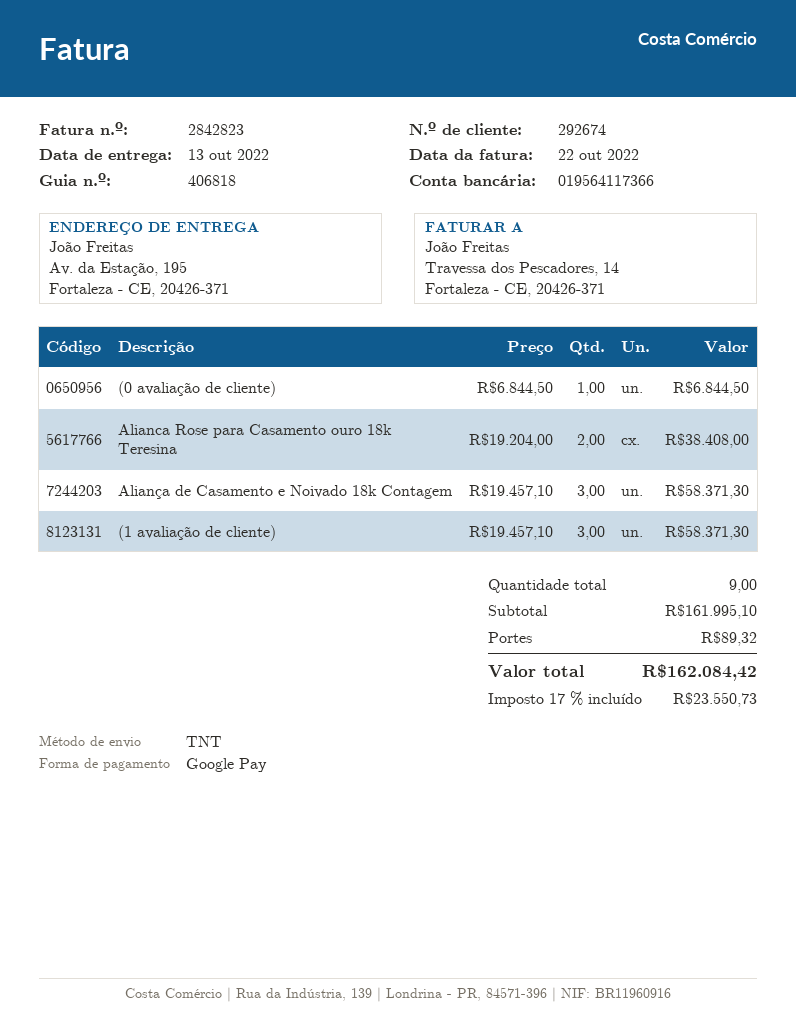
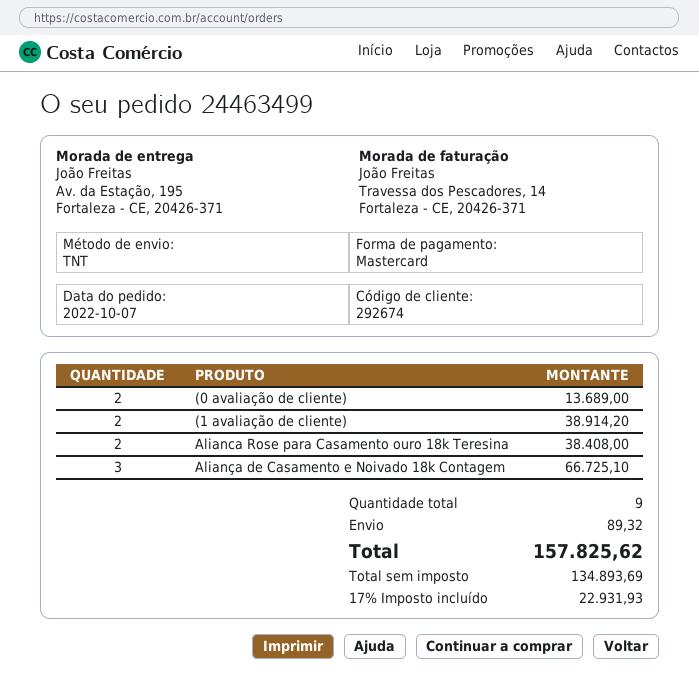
payment method: Google Pay -> Mastercard
(0 avaliação de cliente): 1 for 6844.50 -> 2 for 13689.00
Aliança de Casamento e Noivado 18k Contagem: 3 for 58371.30 -> 3 for 66725.10
(1 avaliação de cliente): 3 for 58371.30 -> 2 for 38914.20
tax: 17% = 23550.73 -> 17% = 22931.93
total: 162084.42 -> 157825.62

